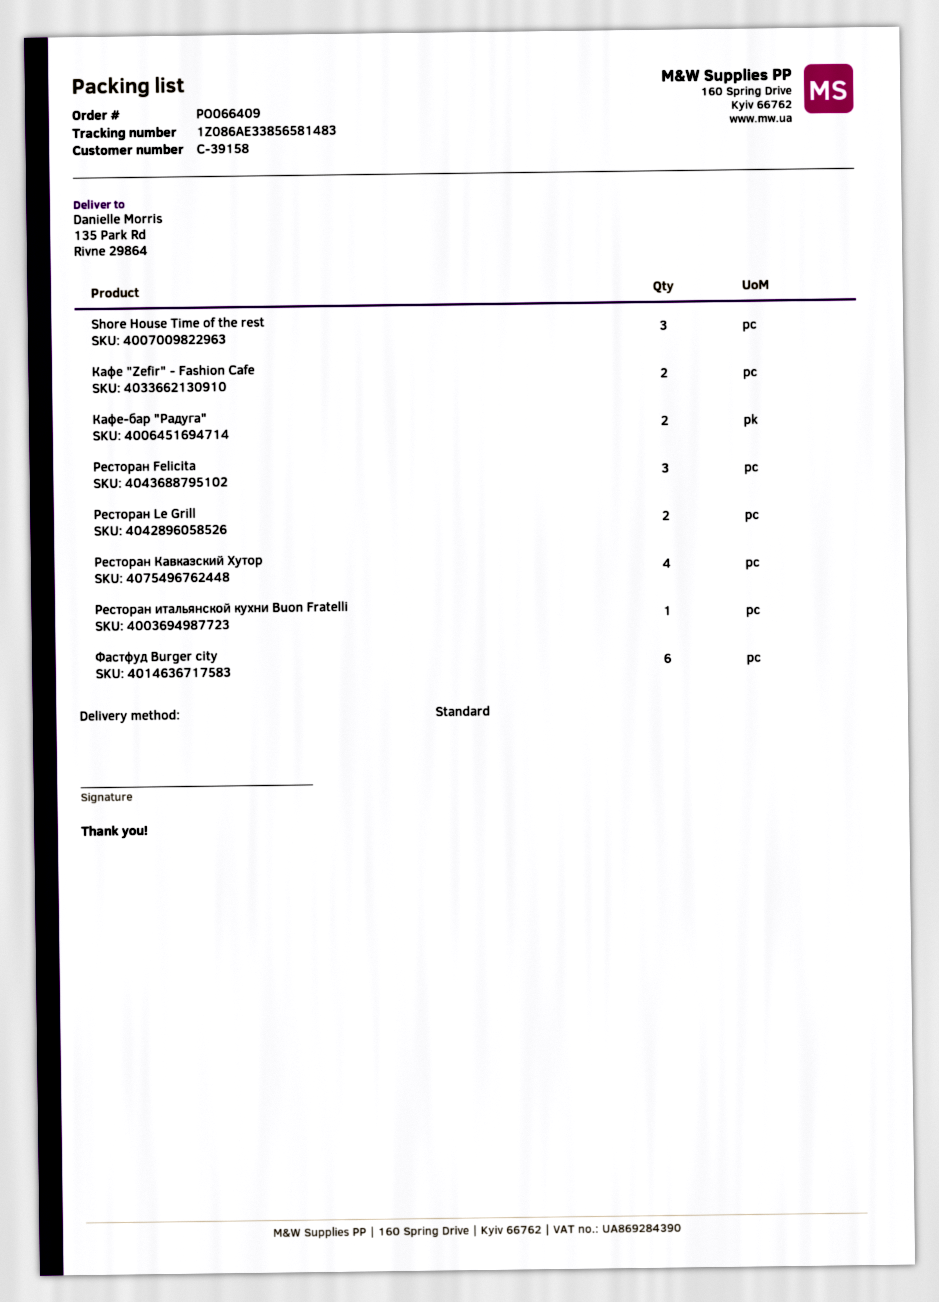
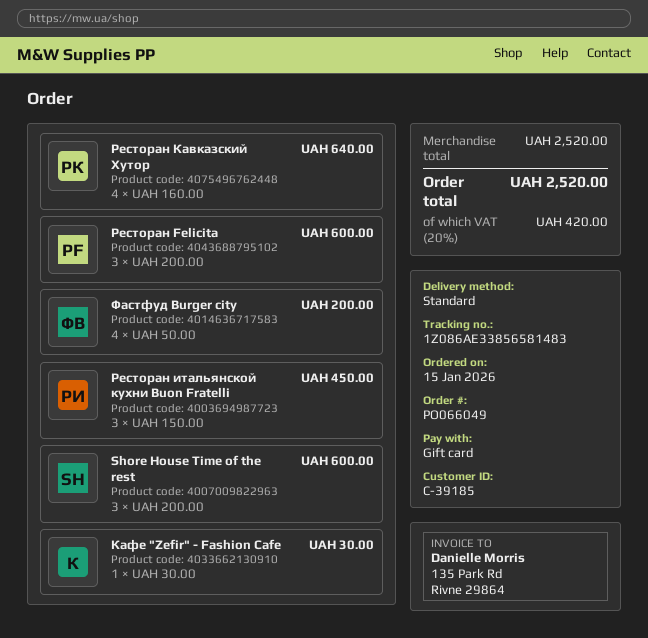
order number: PO066409 -> PO066049
customer number: C-39158 -> C-39185
Кафе "Zefir" - Fashion Cafe: 2 -> 1
Кафе-бар "Радуга": 2 -> none
Ресторан Le Grill: 2 -> none
Ресторан итальянской кухни Buon Fratelli: 1 -> 3
Фастфуд Burger city: 6 -> 4

